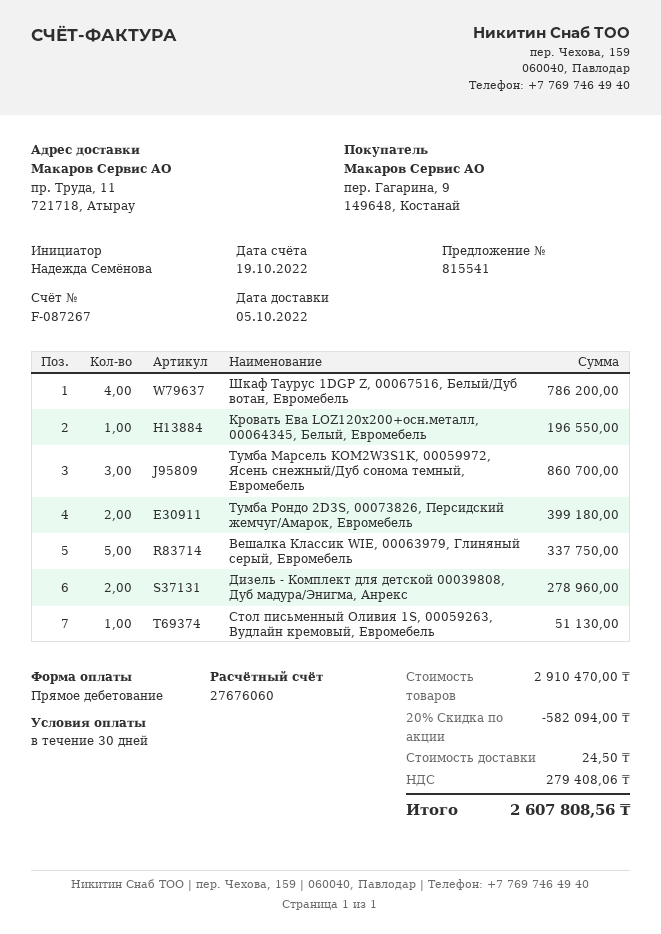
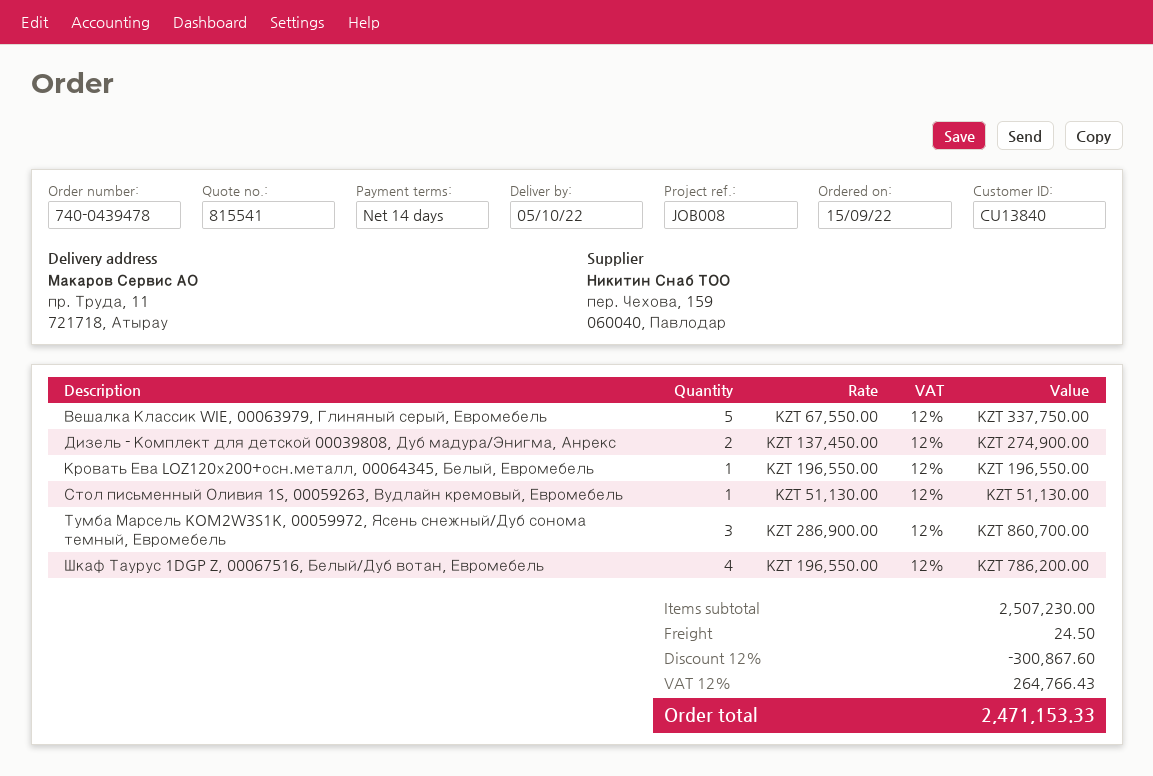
payment terms: 30 days -> 14 days
Тумба Рондо 2D3S, 00073826, Персидский жемчуг/Амарок, Евромебель: 2 for 399180.00 -> none
Дизель - Комплект для детской 00039808, Дуб мадура/Энигма, Анрекс: 2 for 278960.00 -> 2 for 274900.00
subtotal: 2910470.00 -> 2507230.00
discount: 20% = 582094.00 -> 12% = 300867.60
tax: 279408.06 -> 264766.43
total: 2607808.56 -> 2471153.33

